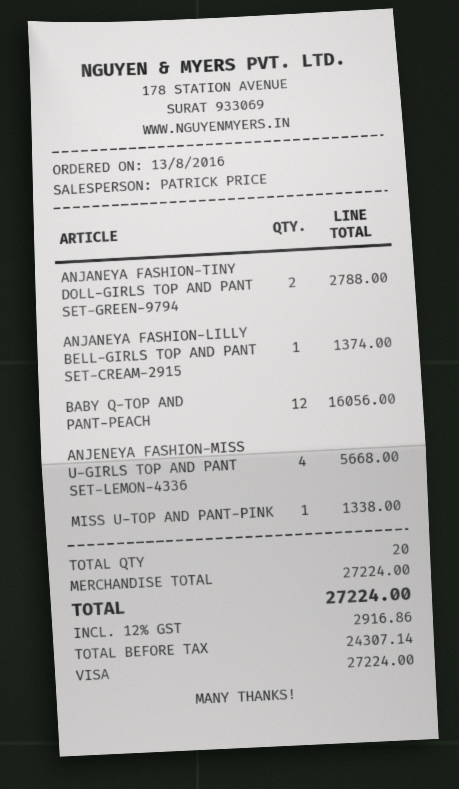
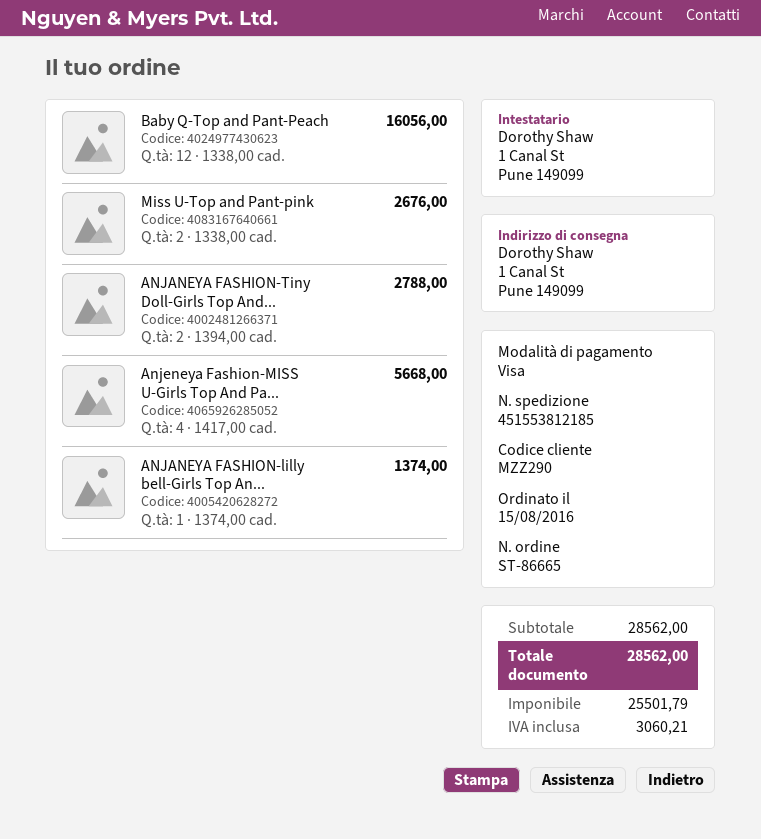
order date: 2016-08-13 -> 2016-08-15
MISS U-TOP AND PANT-PINK: 1 for 1338.00 -> 2 for 2676.00
subtotal: 27224.00 -> 28562.00
net: 24307.14 -> 25501.79
tax: 2916.86 -> 3060.21
total: 27224.00 -> 28562.00

